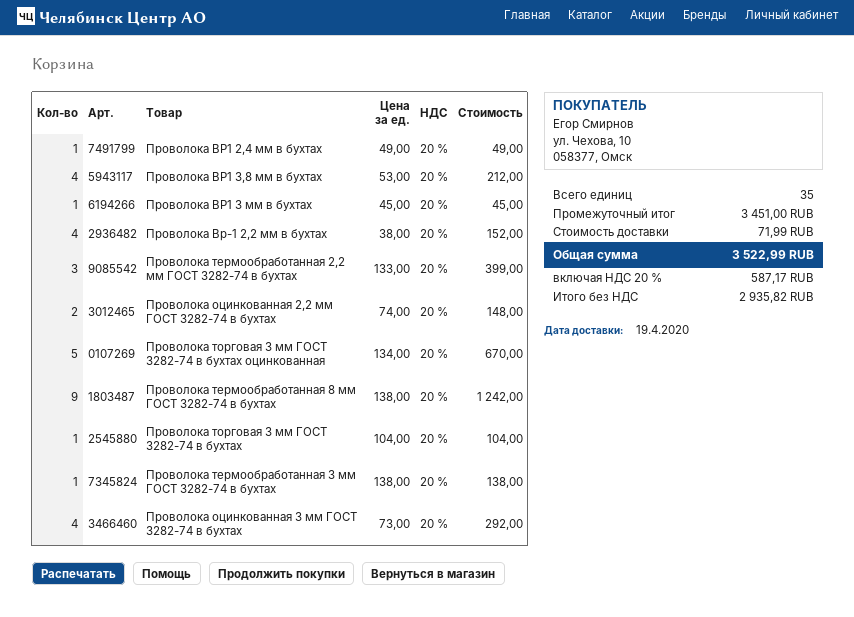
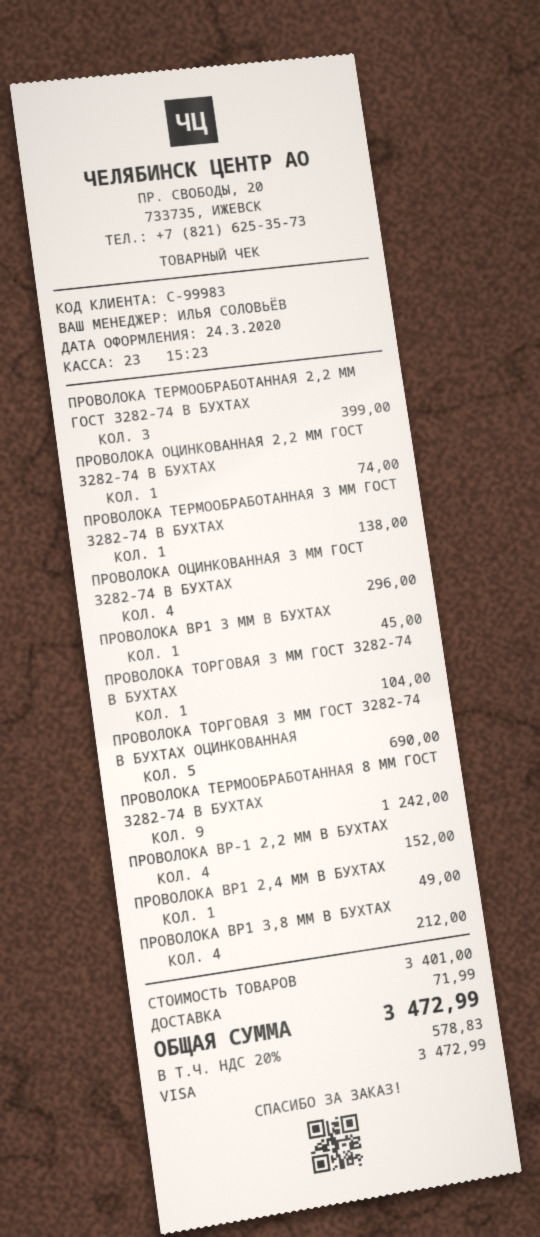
Проволока оцинкованная 2,2 мм ГОСТ 3282-74 в бухтах: 2 for 148.00 -> 1 for 74.00
Проволока торговая 3 мм ГОСТ 3282-74 в бухтах оцинкованная: 5 for 670.00 -> 5 for 690.00
Проволока оцинкованная 3 мм ГОСТ 3282-74 в бухтах: 4 for 292.00 -> 4 for 296.00
subtotal: 3451.00 -> 3401.00
tax: 20% = 587.17 -> 20% = 578.83
total: 3522.99 -> 3472.99

